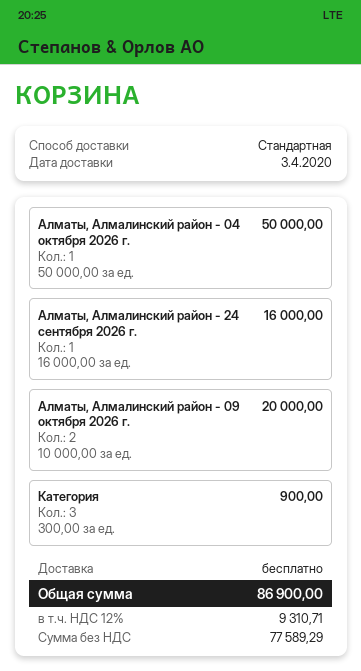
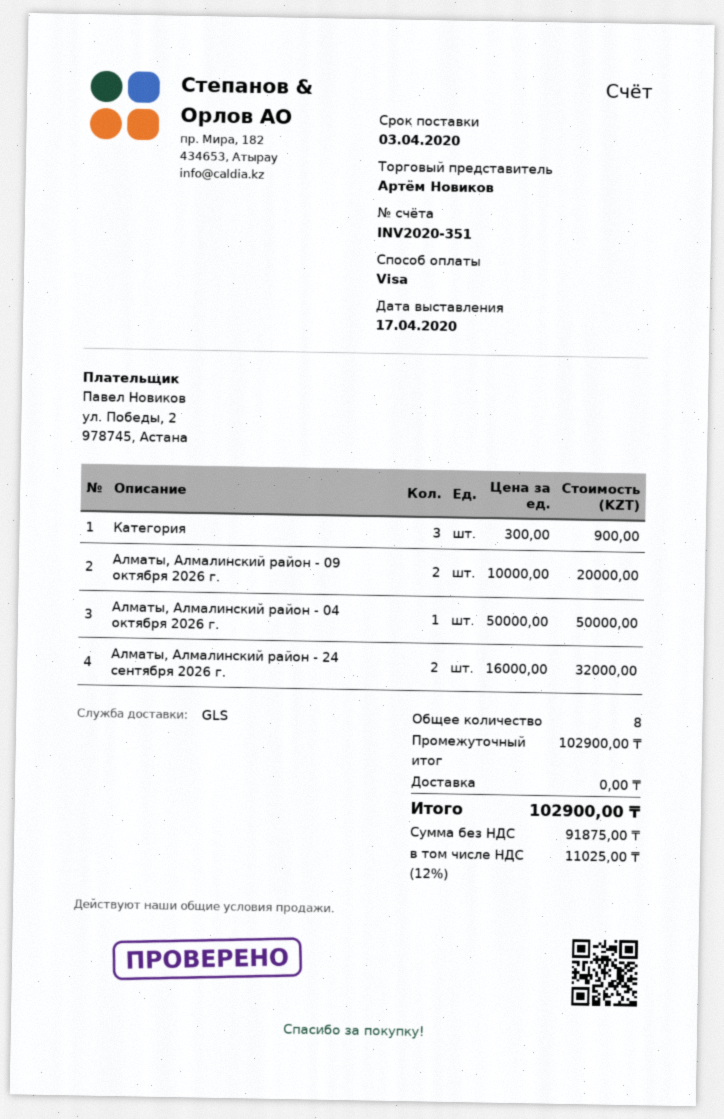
shipping method: standard -> GLS
Алматы, Алмалинский район - 24 сентября 2026 г.: 1 x 16000.00 = 16000.00 -> 2 x 16000.00 = 32000.00
net: 77589.29 -> 91875.00
tax: 12% = 9310.71 -> 12% = 11025.00
total: 86900.00 -> 102900.00

